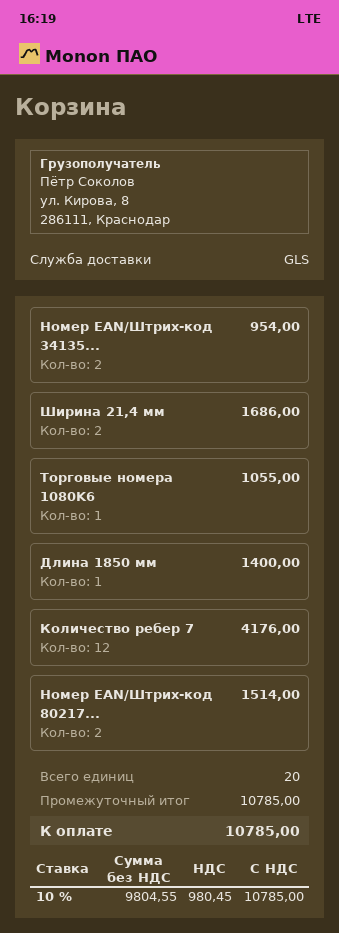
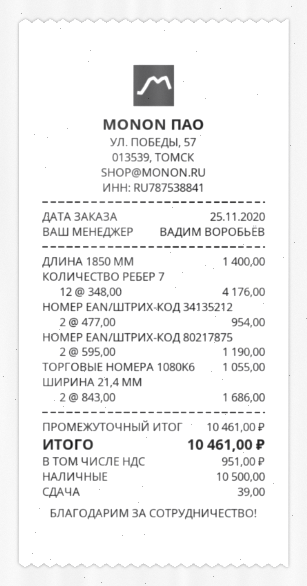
Номер EAN/Штрих-код 80217...: 2 for 1514.00 -> 2 for 1190.00
subtotal: 10785.00 -> 10461.00
tax: 980.45 -> 951.00
total: 10785.00 -> 10461.00

